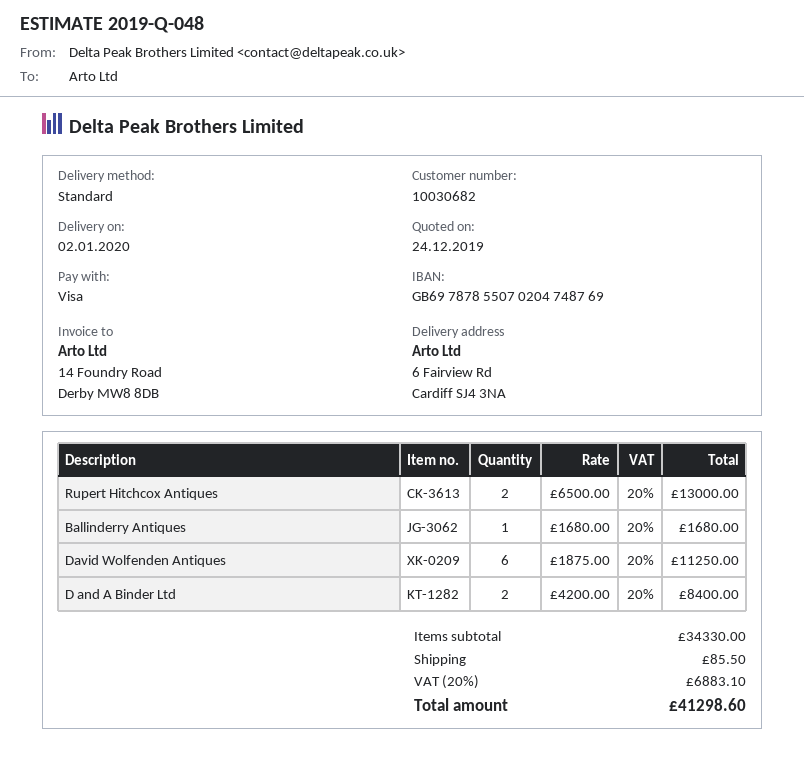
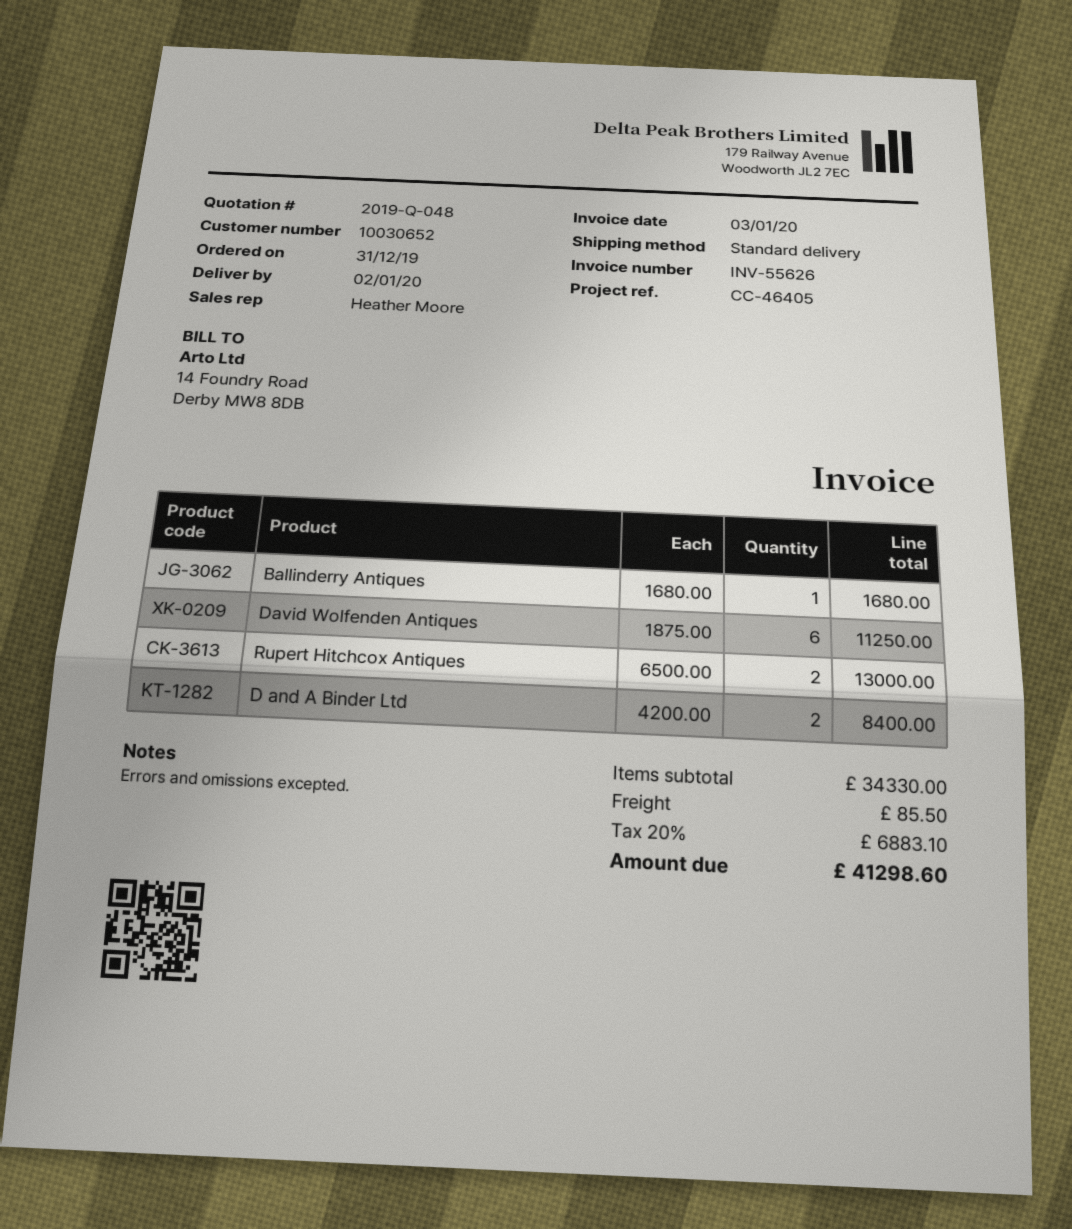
customer number: 10030682 -> 10030652

